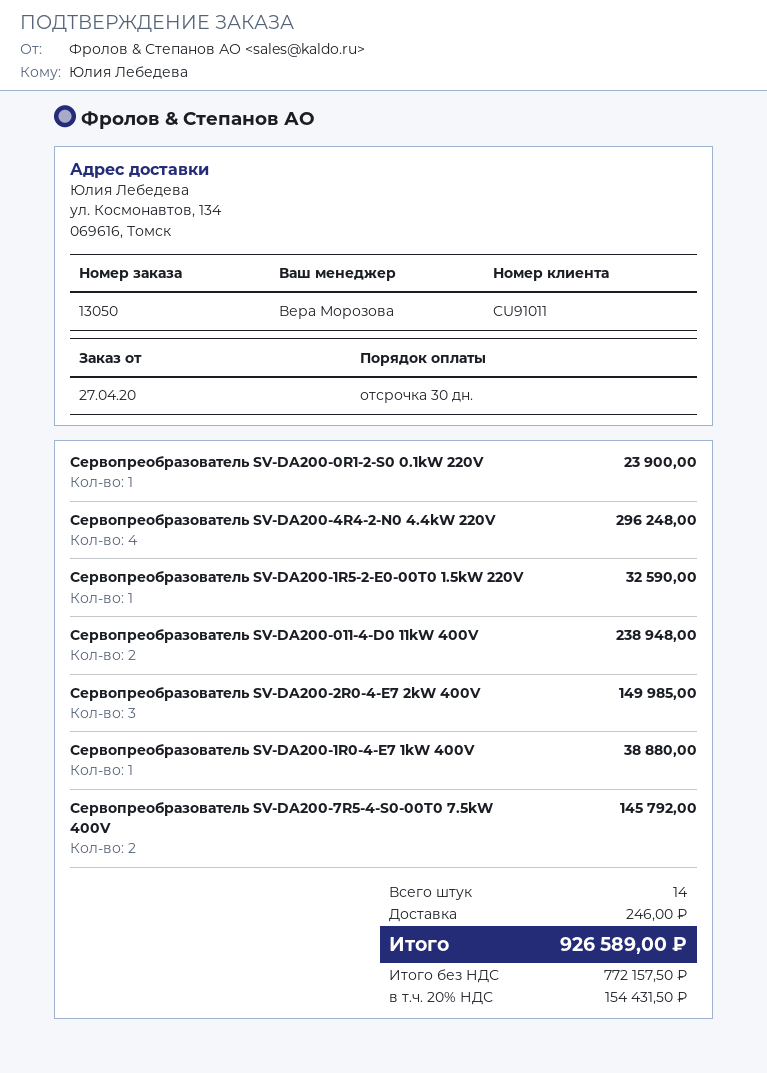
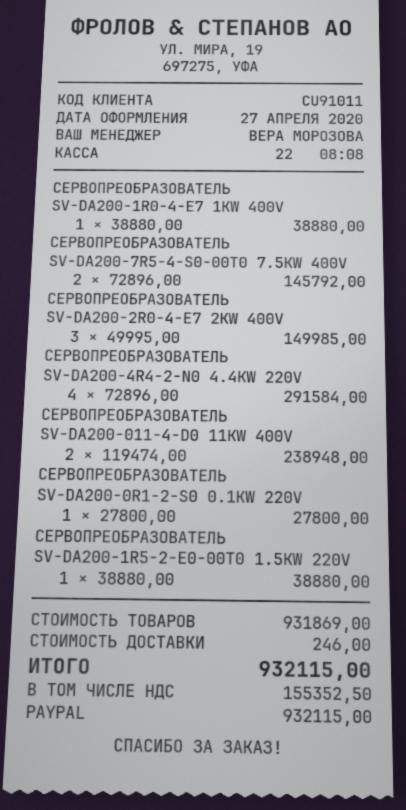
Сервопреобразователь SV-DA200-0R1-2-S0 0.1kW 220V: 1 for 23900.00 -> 1 for 27800.00
Сервопреобразователь SV-DA200-4R4-2-N0 4.4kW 220V: 4 for 296248.00 -> 4 for 291584.00
Сервопреобразователь SV-DA200-1R5-2-E0-00T0 1.5kW 220V: 1 for 32590.00 -> 1 for 38880.00
tax: 154431.50 -> 155352.50
total: 926589.00 -> 932115.00

